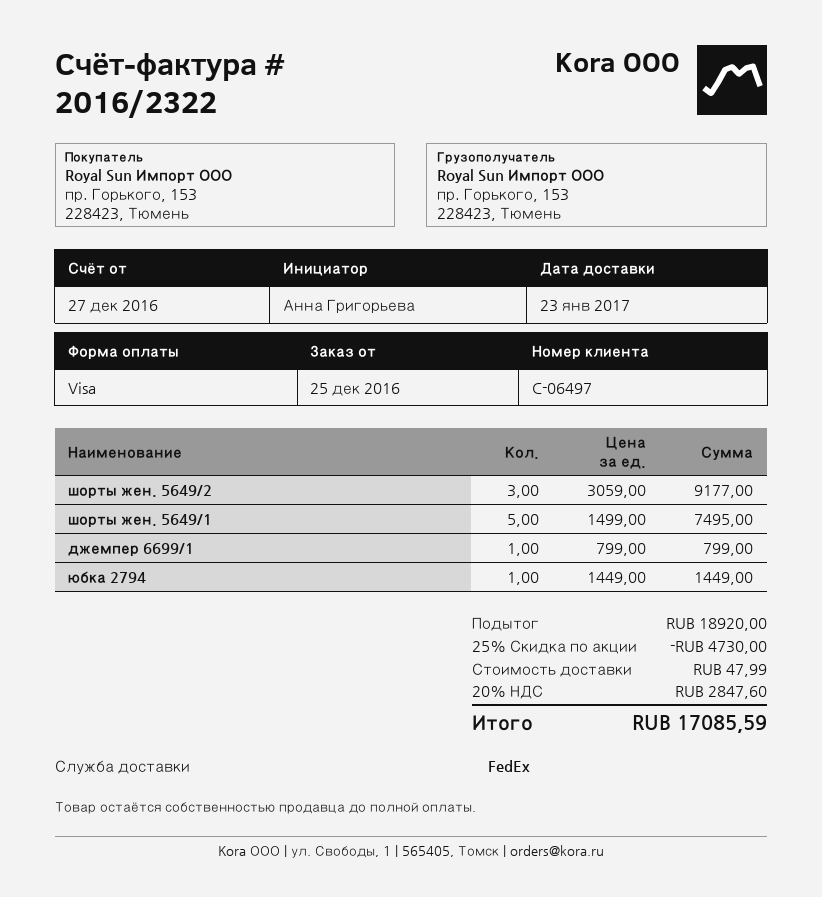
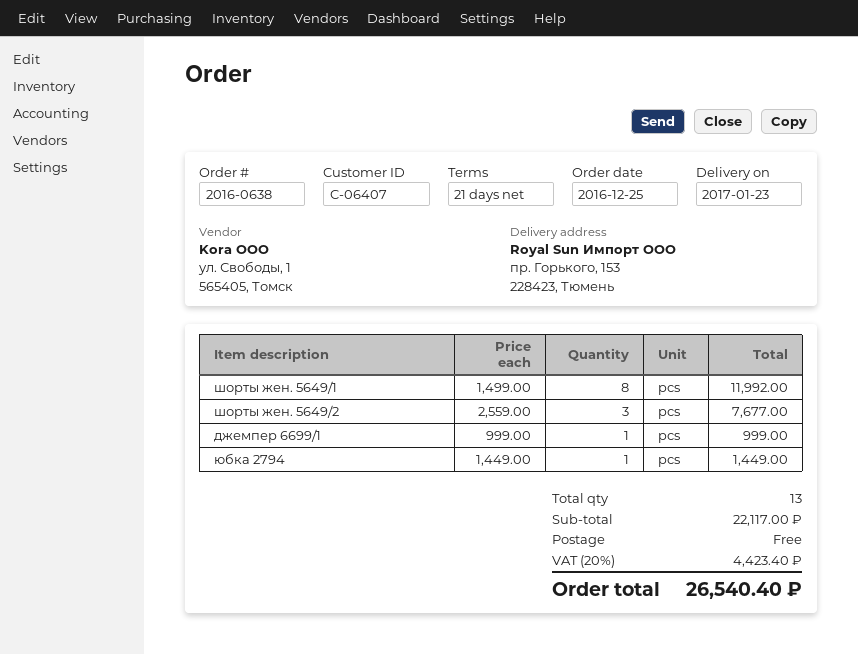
customer number: C-06497 -> C-06407
шорты жен. 5649/2: 3 x 3059.00 = 9177.00 -> 3 x 2559.00 = 7677.00
шорты жен. 5649/1: 5 x 1499.00 = 7495.00 -> 8 x 1499.00 = 11992.00
джемпер 6699/1: 1 x 799.00 = 799.00 -> 1 x 999.00 = 999.00
subtotal: 18920.00 -> 22117.00
discount: 25% = 4730.00 -> none
shipping: 47.99 -> 0.00
tax: 20% = 2847.60 -> 20% = 4423.40
total: 17085.59 -> 26540.40

